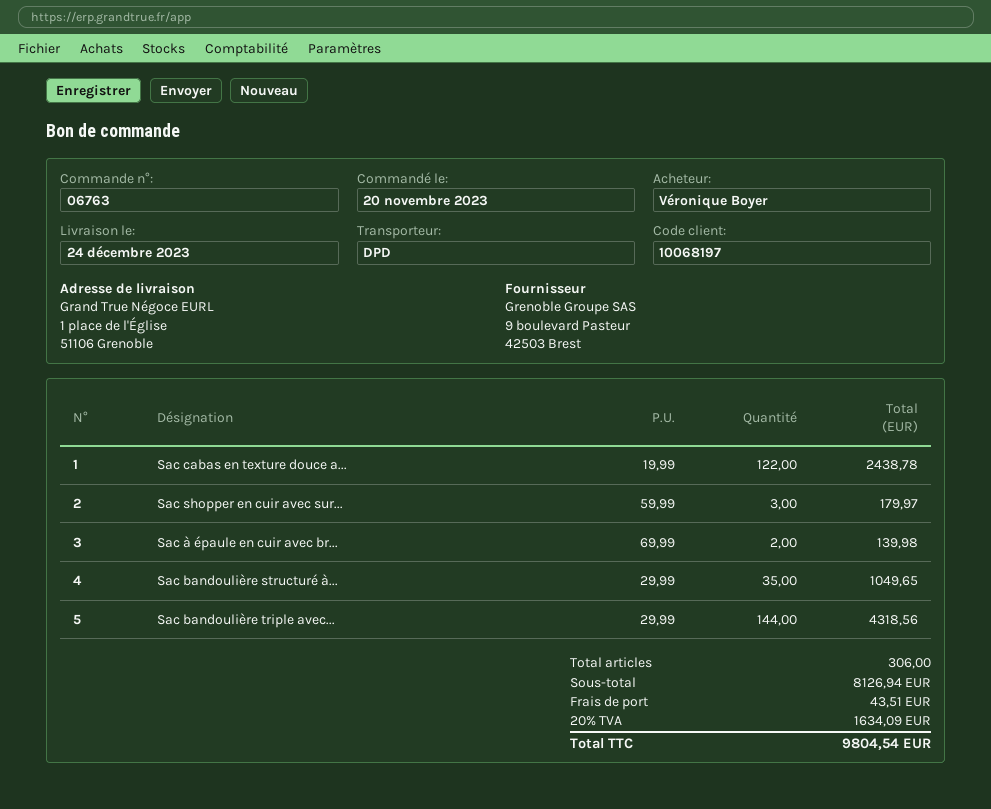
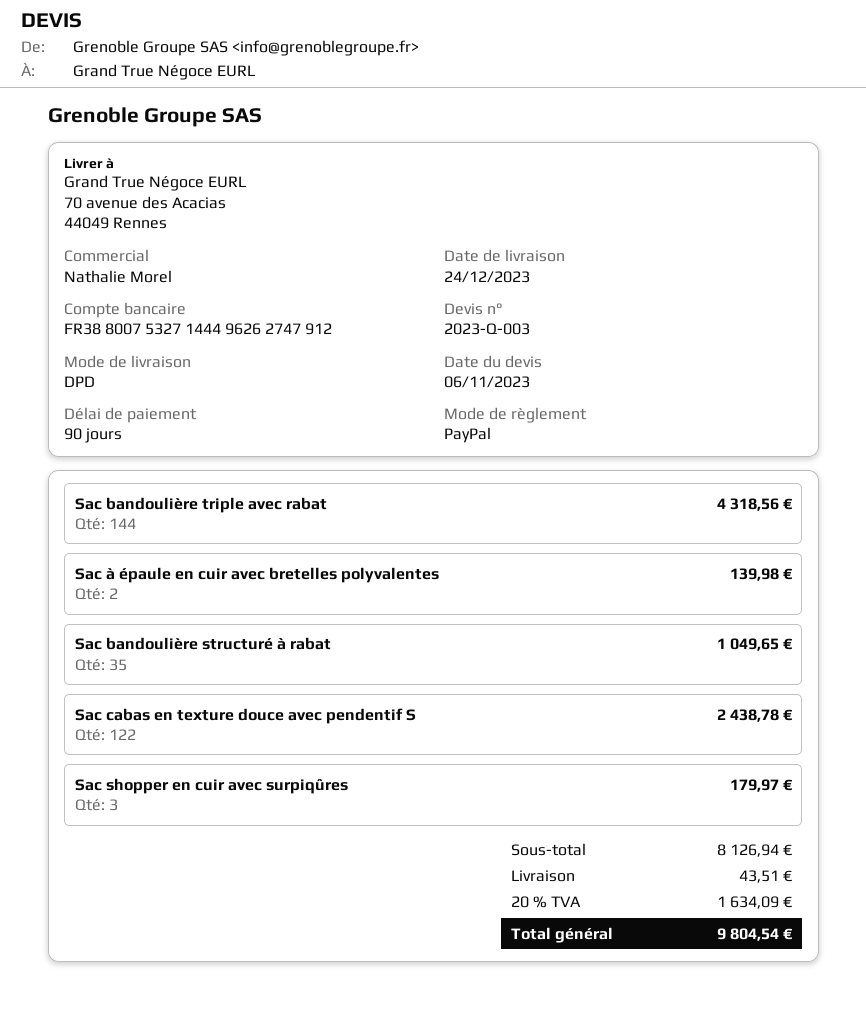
ship to: 1 place de l'Église, 51106 Grenoble -> 70 avenue des Acacias, 44049 Rennes

